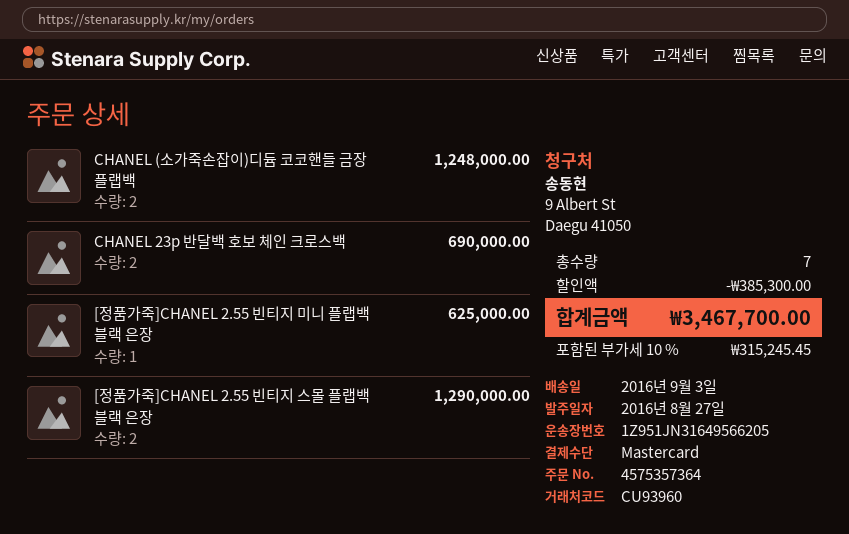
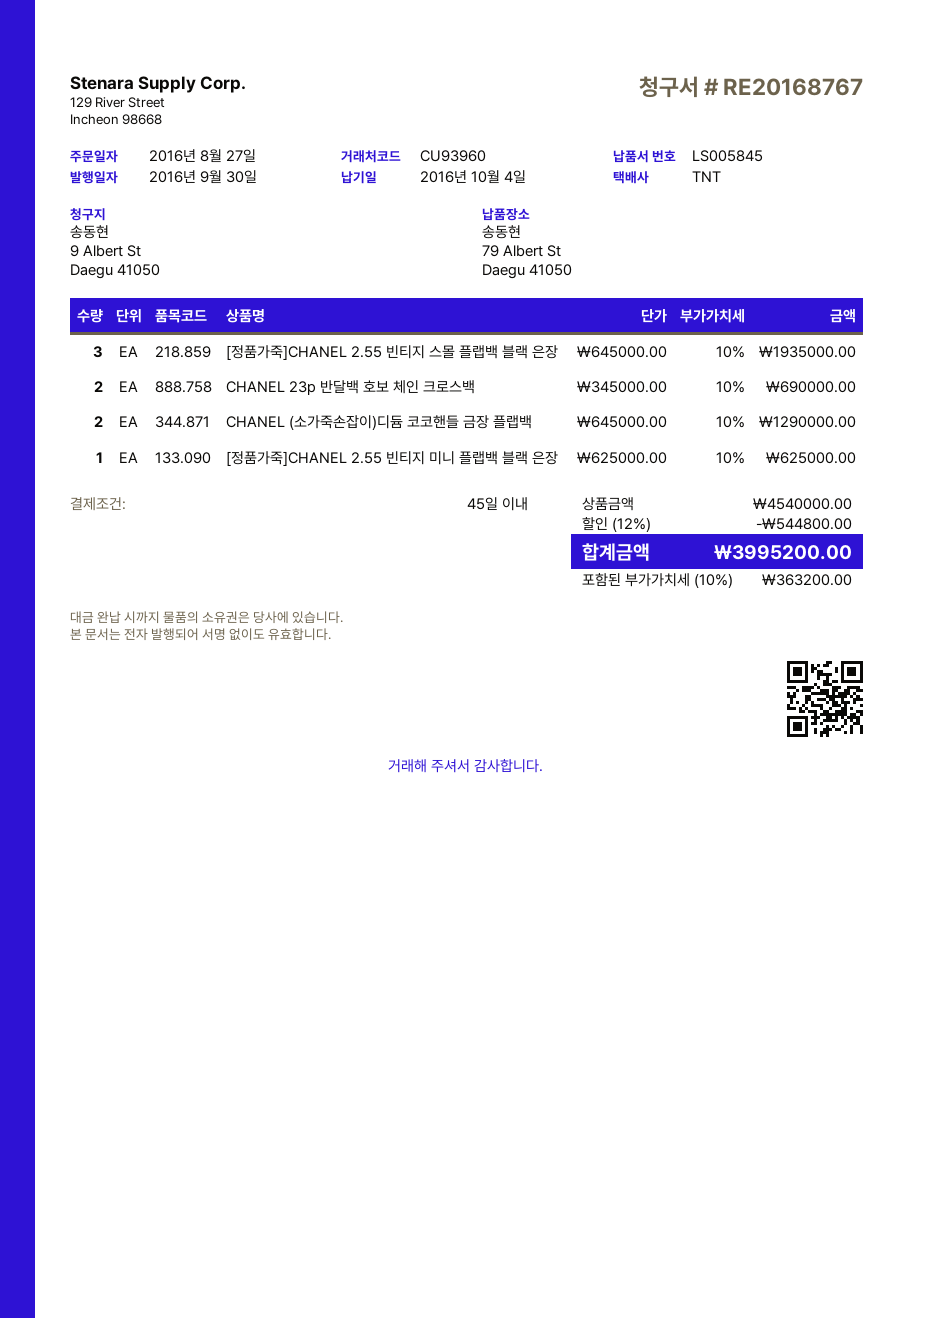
delivery date: 2016-09-03 -> 2016-10-04
CHANEL (소가죽손잡이)디듐 코코핸들 금장 플랩백: 2 for 1248000.00 -> 2 for 1290000.00
[정품가죽]CHANEL 2.55 빈티지 스몰 플랩백 블랙 은장: 2 for 1290000.00 -> 3 for 1935000.00
discount: 385300.00 -> 544800.00
tax: 10% = 315245.45 -> 10% = 363200.00
total: 3467700.00 -> 3995200.00

